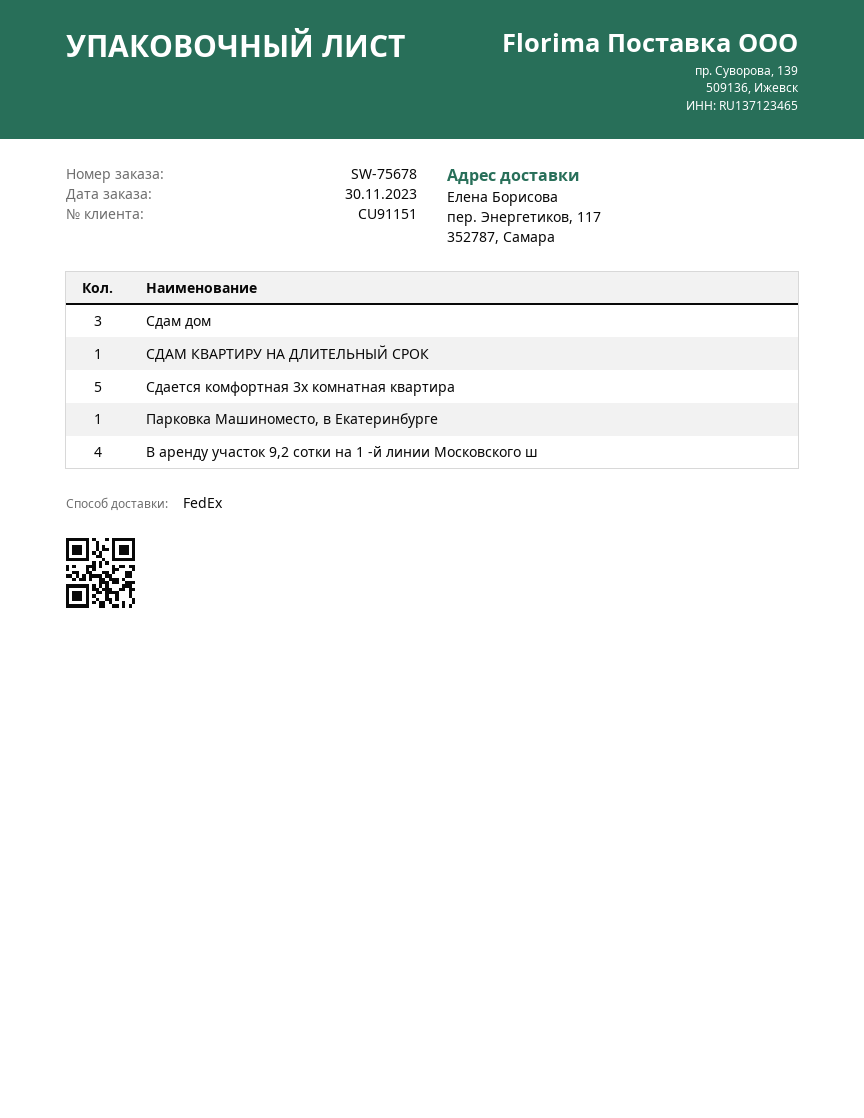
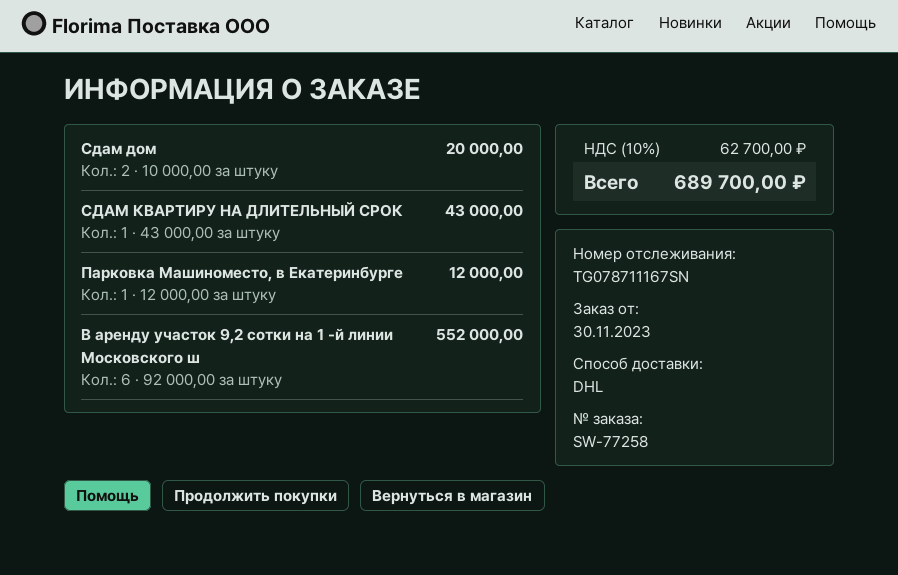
order number: SW-75678 -> SW-77258
shipping method: FedEx -> DHL
Сдам дом: 3 -> 2
Сдается комфортная 3х комнатная квартира: 5 -> none
В аренду участок 9,2 сотки на 1 -й линии Московского ш: 4 -> 6

